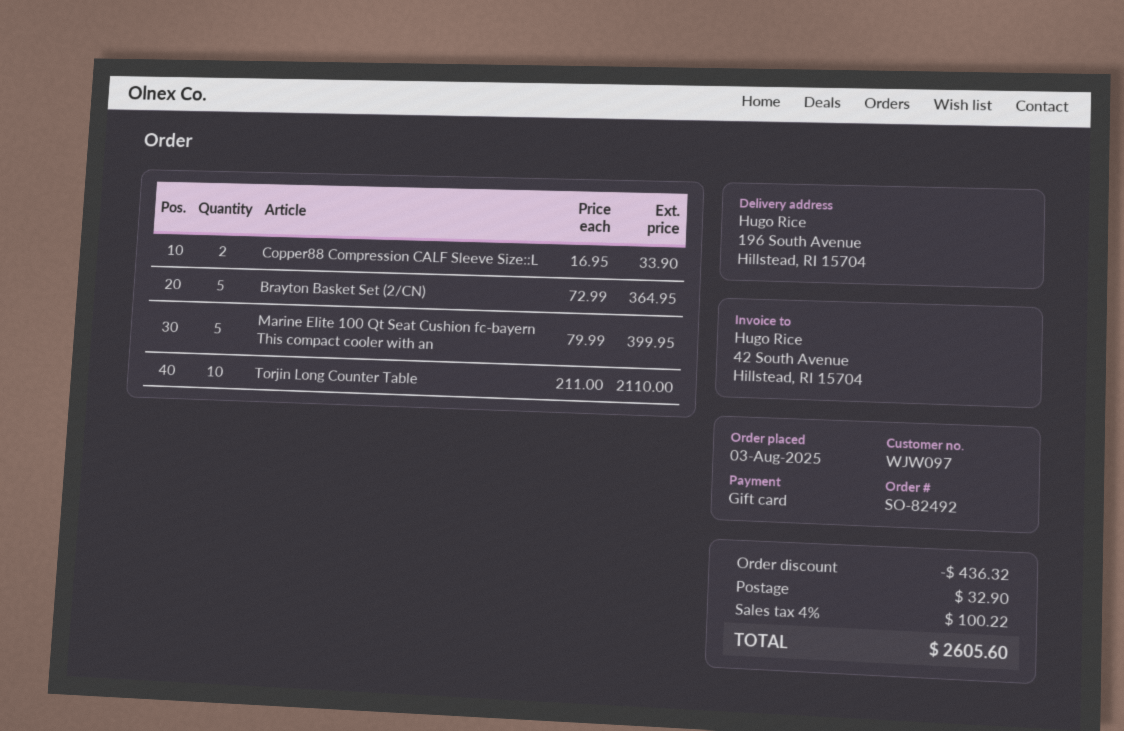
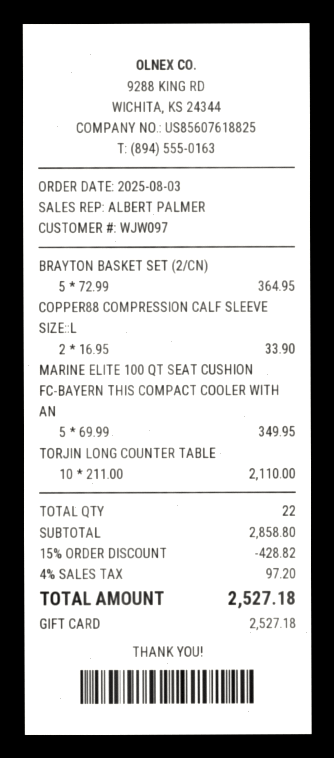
Marine Elite 100 Qt Seat Cushion fc-bayern This compact cooler with an: 5 x 79.99 = 399.95 -> 5 x 69.99 = 349.95
discount: 436.32 -> 428.82
shipping: 32.90 -> none
tax: 4% = 100.22 -> 4% = 97.20
total: 2605.60 -> 2527.18

